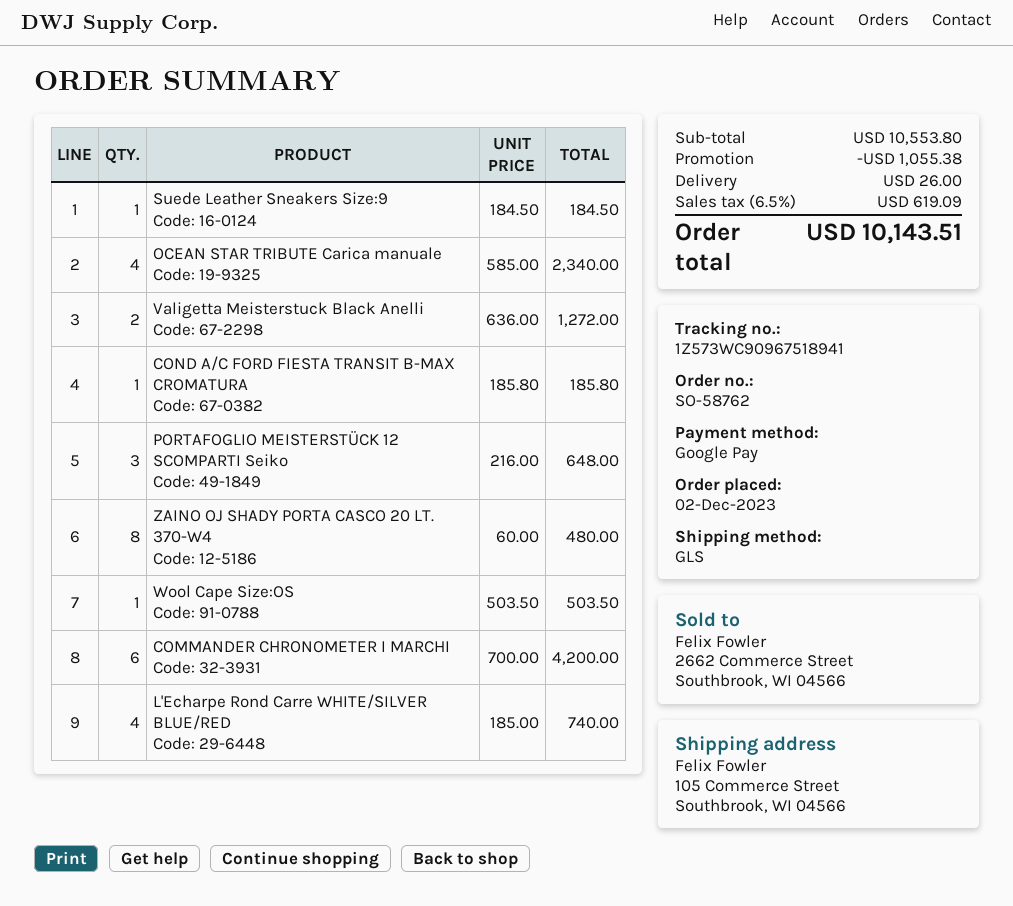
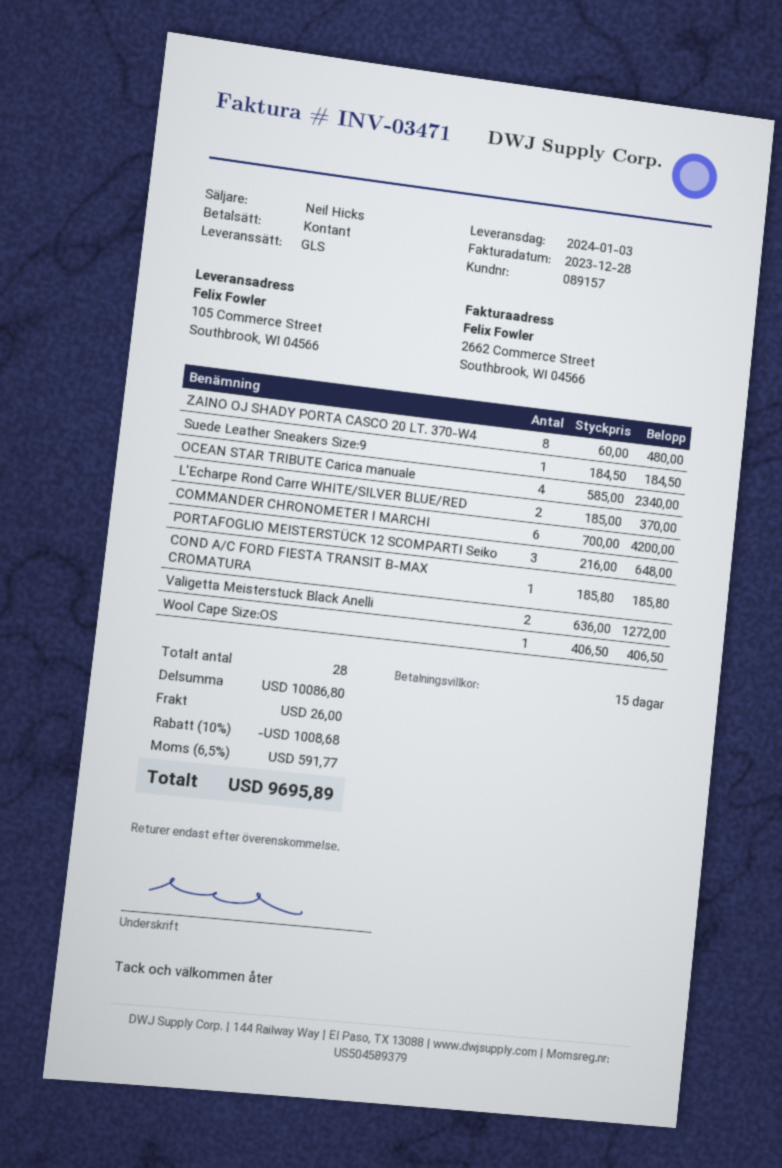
payment method: Google Pay -> cash
Wool Cape Size:OS: 1 x 503.50 = 503.50 -> 1 x 406.50 = 406.50
L'Echarpe Rond Carre WHITE/SILVER BLUE/RED: 4 x 185.00 = 740.00 -> 2 x 185.00 = 370.00
subtotal: 10553.80 -> 10086.80
discount: 1055.38 -> 1008.68
tax: 6.5% = 619.09 -> 6.5% = 591.77
total: 10143.51 -> 9695.89

